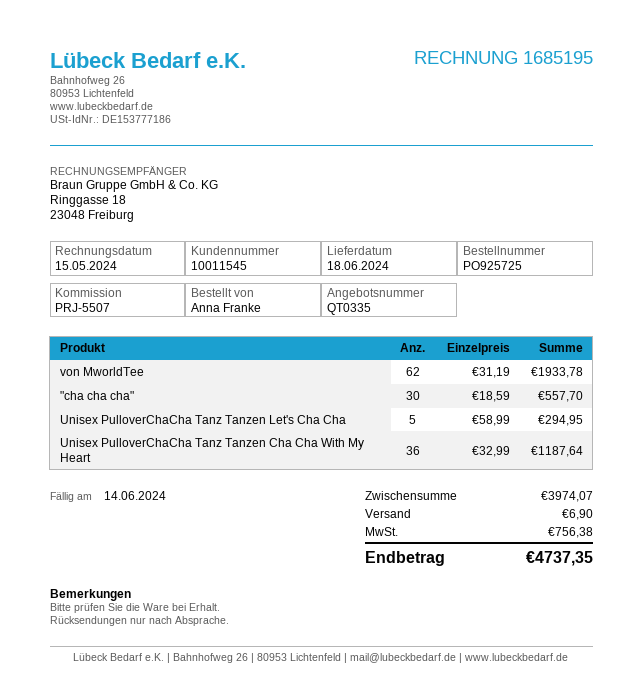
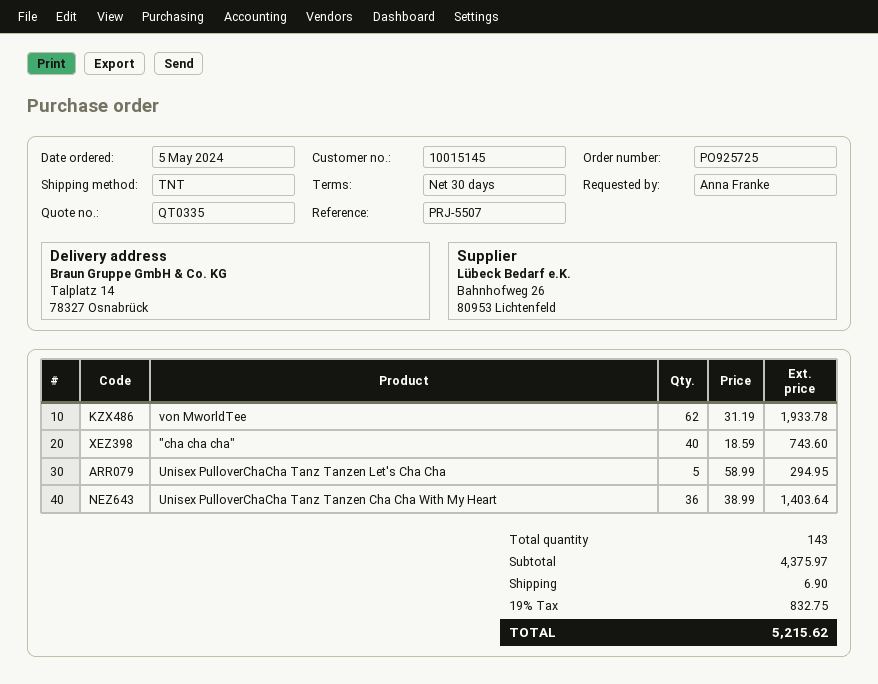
customer number: 10011545 -> 10015145
"cha cha cha": 30 x 18.59 = 557.70 -> 40 x 18.59 = 743.60
Unisex PulloverChaCha Tanz Tanzen Cha Cha With My Heart: 36 x 32.99 = 1187.64 -> 36 x 38.99 = 1403.64
subtotal: 3974.07 -> 4375.97
tax: 756.38 -> 832.75
total: 4737.35 -> 5215.62

